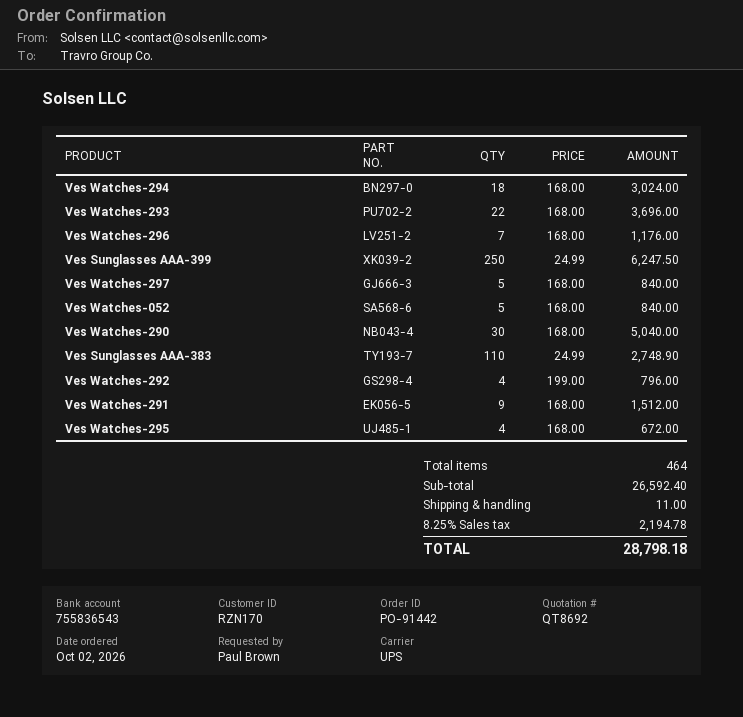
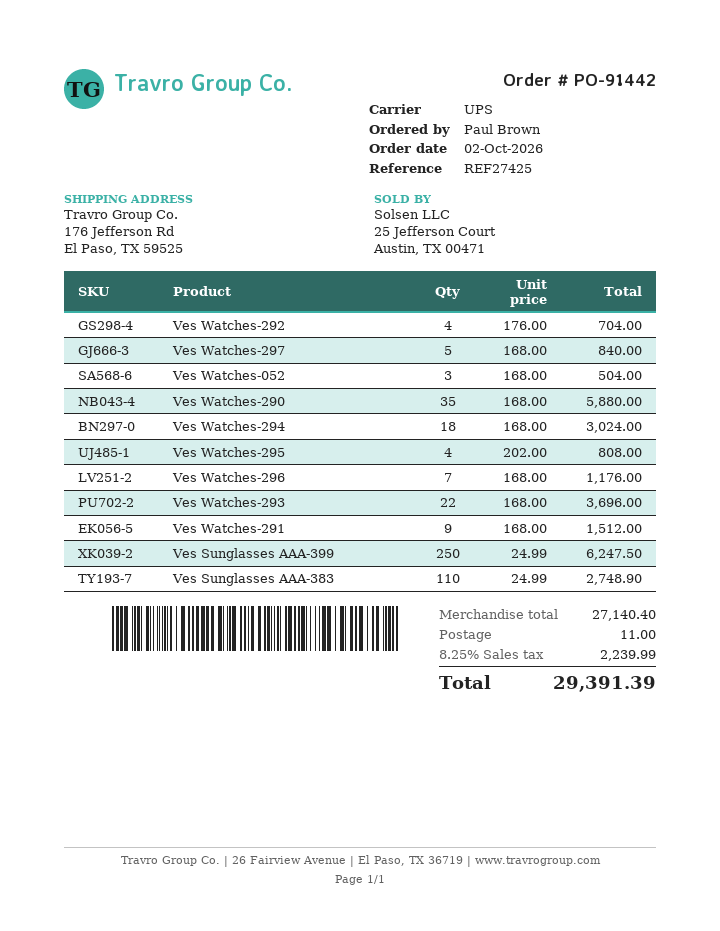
Ves Watches-052: 5 x 168.00 = 840.00 -> 3 x 168.00 = 504.00
Ves Watches-290: 30 x 168.00 = 5040.00 -> 35 x 168.00 = 5880.00
Ves Watches-292: 4 x 199.00 = 796.00 -> 4 x 176.00 = 704.00
Ves Watches-295: 4 x 168.00 = 672.00 -> 4 x 202.00 = 808.00
subtotal: 26592.40 -> 27140.40
tax: 8.25% = 2194.78 -> 8.25% = 2239.99
total: 28798.18 -> 29391.39

